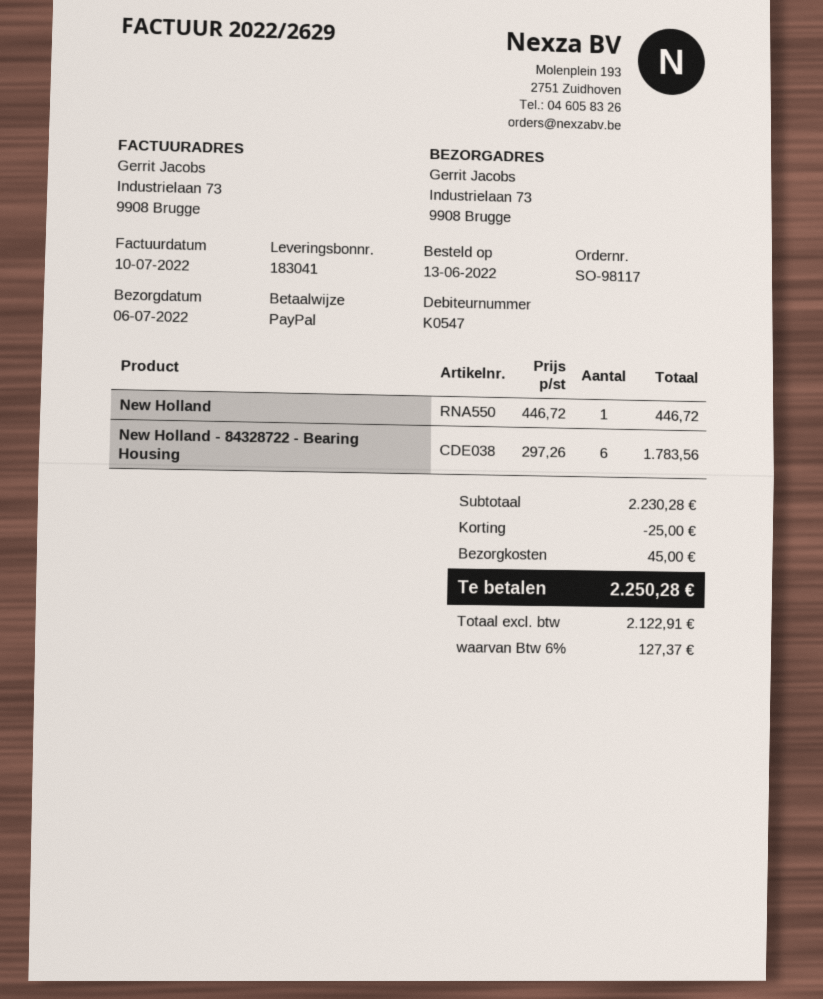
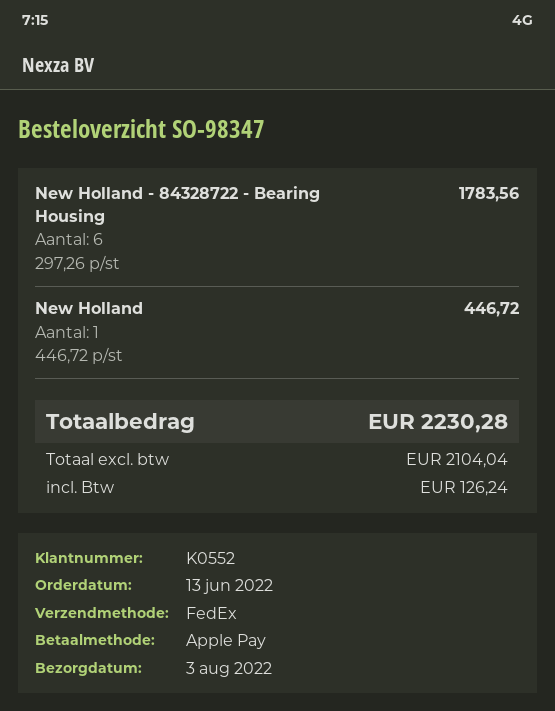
order number: SO-98117 -> SO-98347
delivery date: 2022-07-06 -> 2022-08-03
customer number: K0547 -> K0552
payment method: PayPal -> Apple Pay
discount: 25.00 -> none
shipping: 45.00 -> none
net: 2122.91 -> 2104.04
tax: 127.37 -> 126.24
total: 2250.28 -> 2230.28

